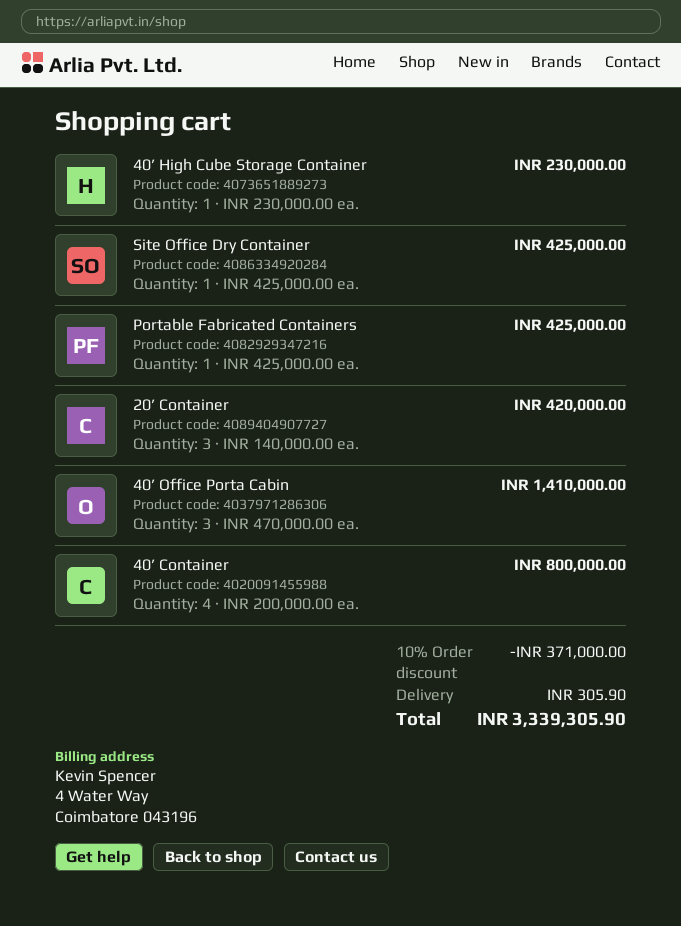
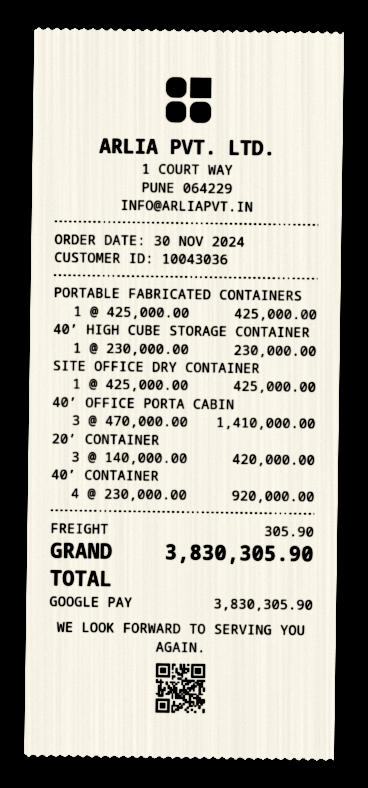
40’ Container: 4 x 200000.00 = 800000.00 -> 4 x 230000.00 = 920000.00
discount: 10% = 371000.00 -> none
total: 3339305.90 -> 3830305.90

